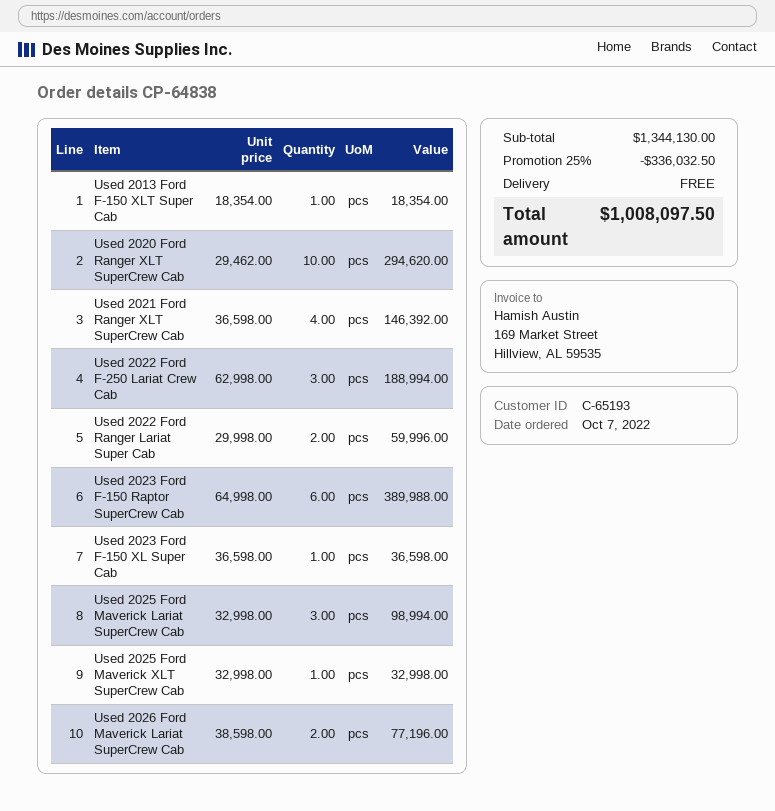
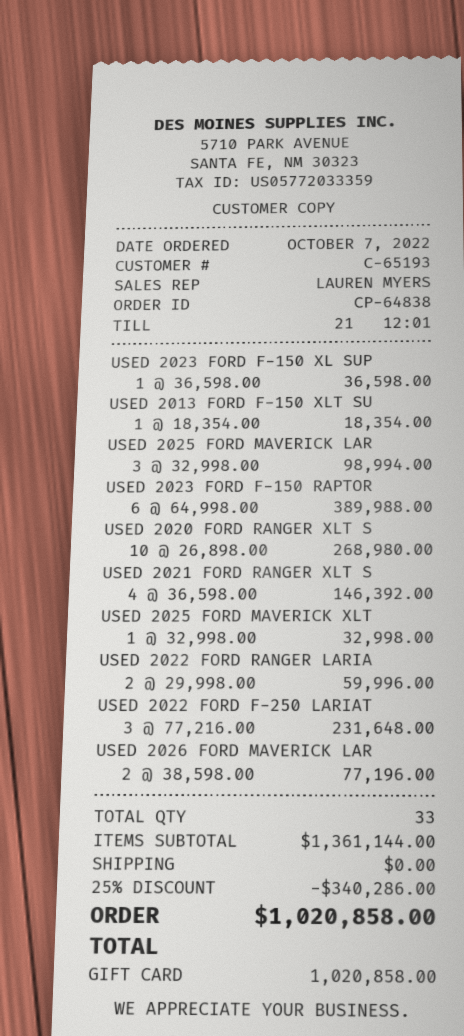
Used 2020 Ford Ranger XLT SuperCrew Cab: 10 x 29462.00 = 294620.00 -> 10 x 26898.00 = 268980.00
Used 2022 Ford F-250 Lariat Crew Cab: 3 x 62998.00 = 188994.00 -> 3 x 77216.00 = 231648.00
subtotal: 1344130.00 -> 1361144.00
discount: 25% = 336032.50 -> 25% = 340286.00
total: 1008097.50 -> 1020858.00

